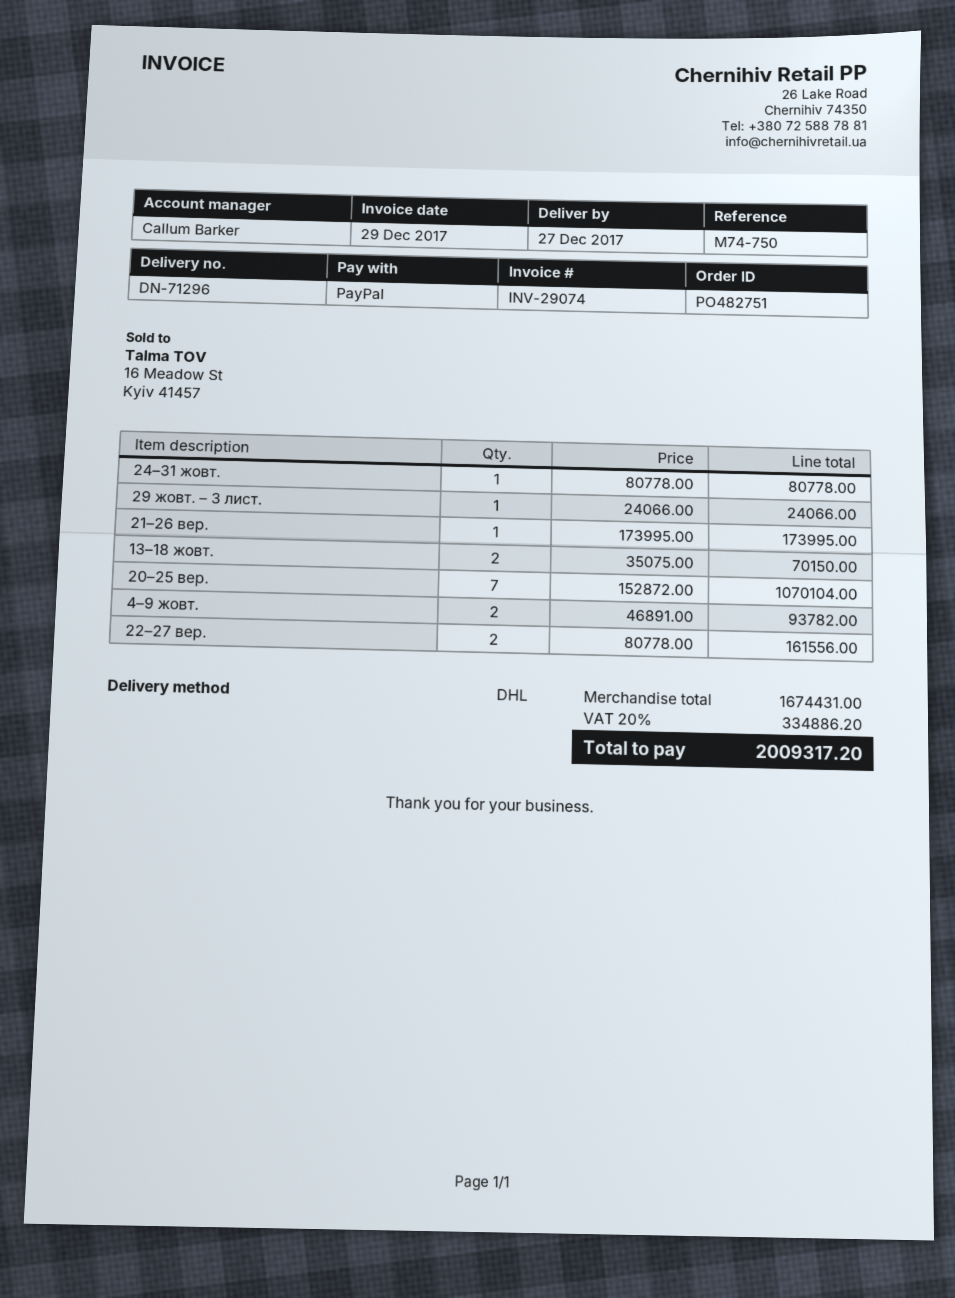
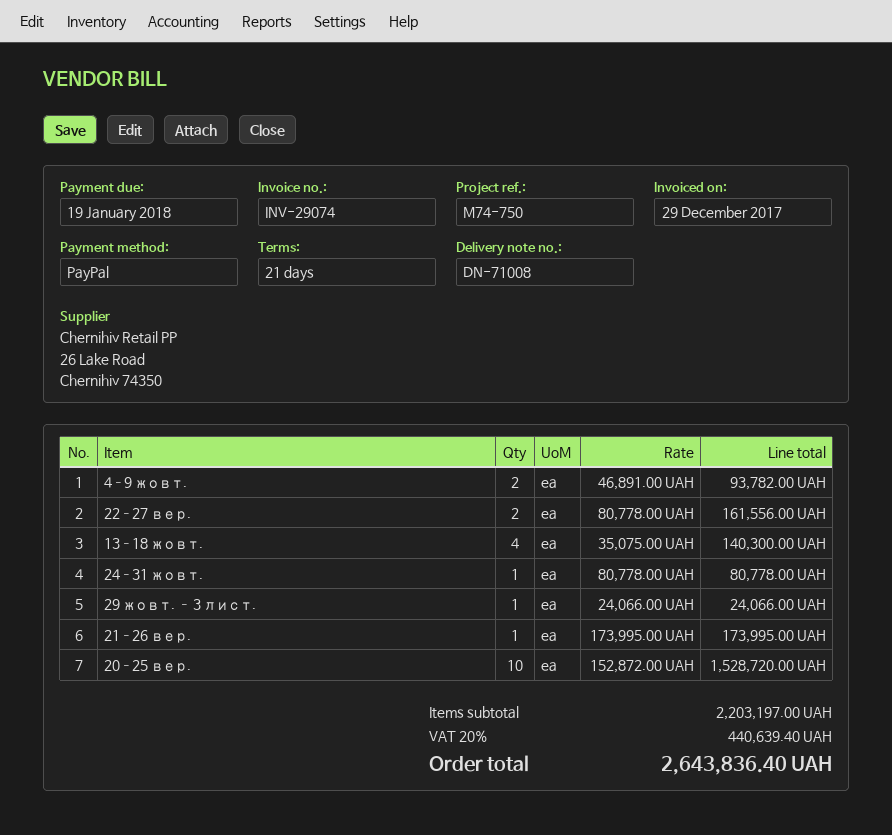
delivery note number: DN-71296 -> DN-71008
13–18 жовт.: 2 x 35075.00 = 70150.00 -> 4 x 35075.00 = 140300.00
20–25 вер.: 7 x 152872.00 = 1070104.00 -> 10 x 152872.00 = 1528720.00
subtotal: 1674431.00 -> 2203197.00
tax: 20% = 334886.20 -> 20% = 440639.40
total: 2009317.20 -> 2643836.40

